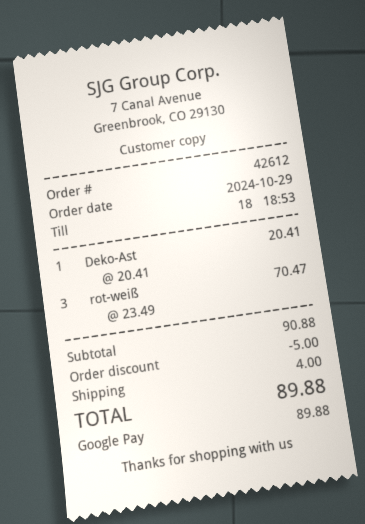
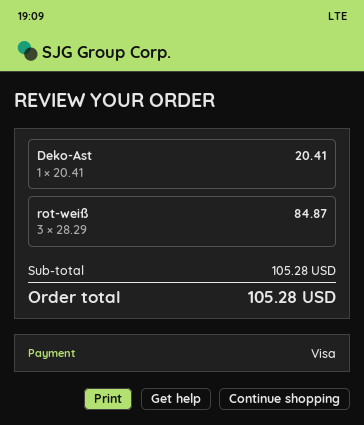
payment method: Google Pay -> Visa
rot-weiß: 3 x 23.49 = 70.47 -> 3 x 28.29 = 84.87
subtotal: 90.88 -> 105.28
discount: 5.00 -> none
shipping: 4.00 -> none
total: 89.88 -> 105.28

